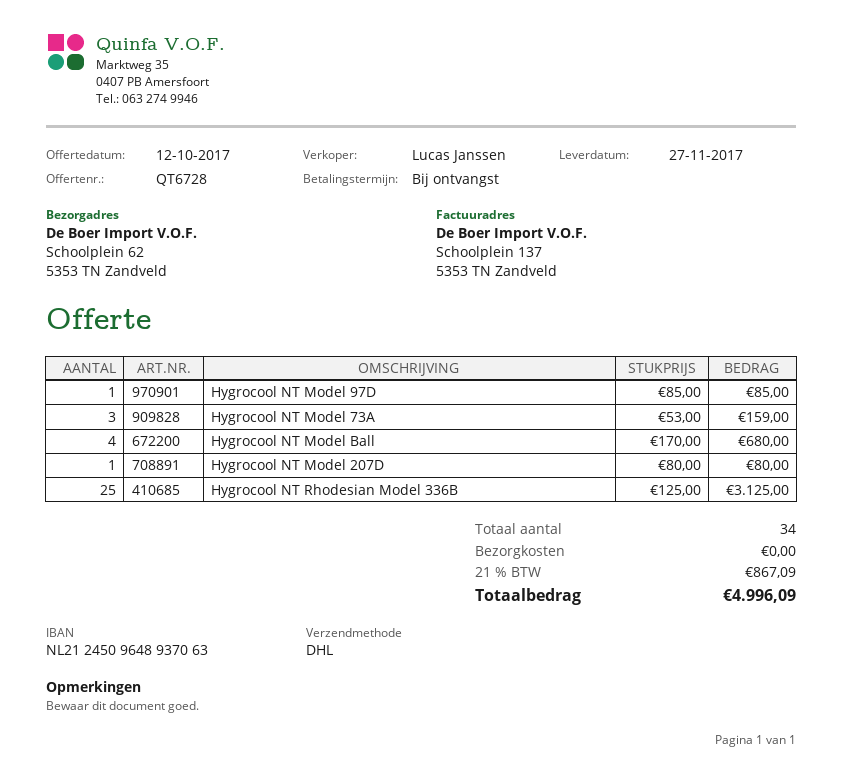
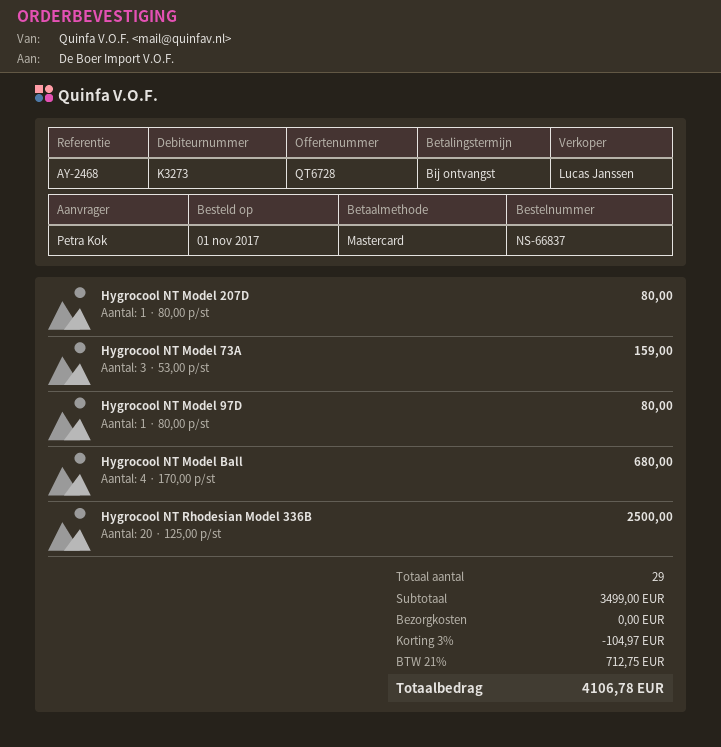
Hygrocool NT Model 97D: 1 x 85.00 = 85.00 -> 1 x 80.00 = 80.00
Hygrocool NT Rhodesian Model 336B: 25 x 125.00 = 3125.00 -> 20 x 125.00 = 2500.00
total quantity: 34 -> 29
discount: none -> 3% = 104.97
tax: 21% = 867.09 -> 21% = 712.75
total: 4996.09 -> 4106.78

